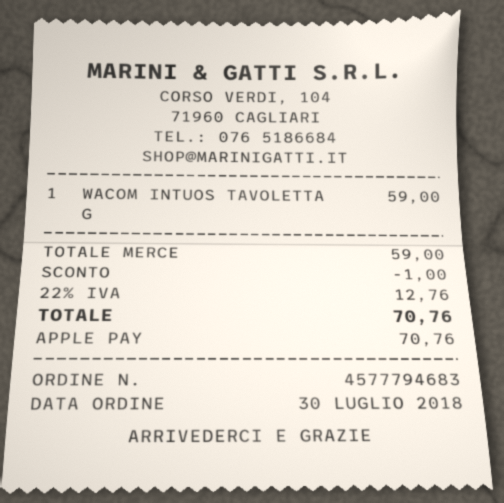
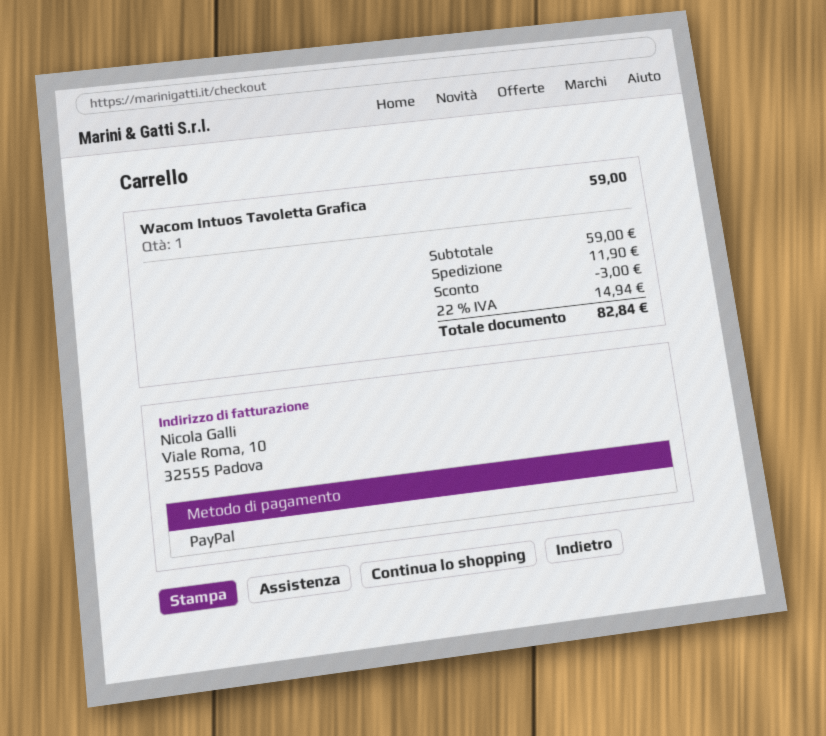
payment method: Apple Pay -> PayPal
discount: 1.00 -> 3.00
shipping: none -> 11.90
tax: 22% = 12.76 -> 22% = 14.94
total: 70.76 -> 82.84

